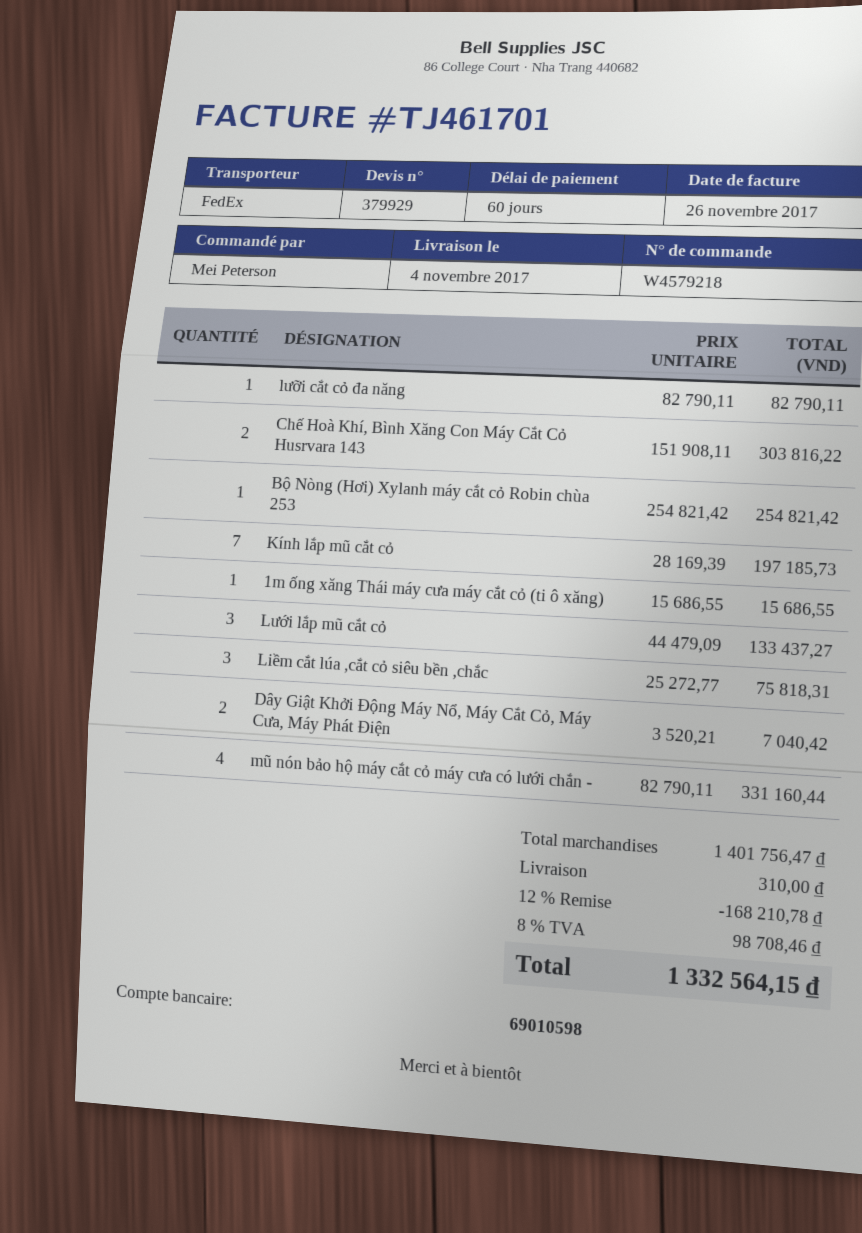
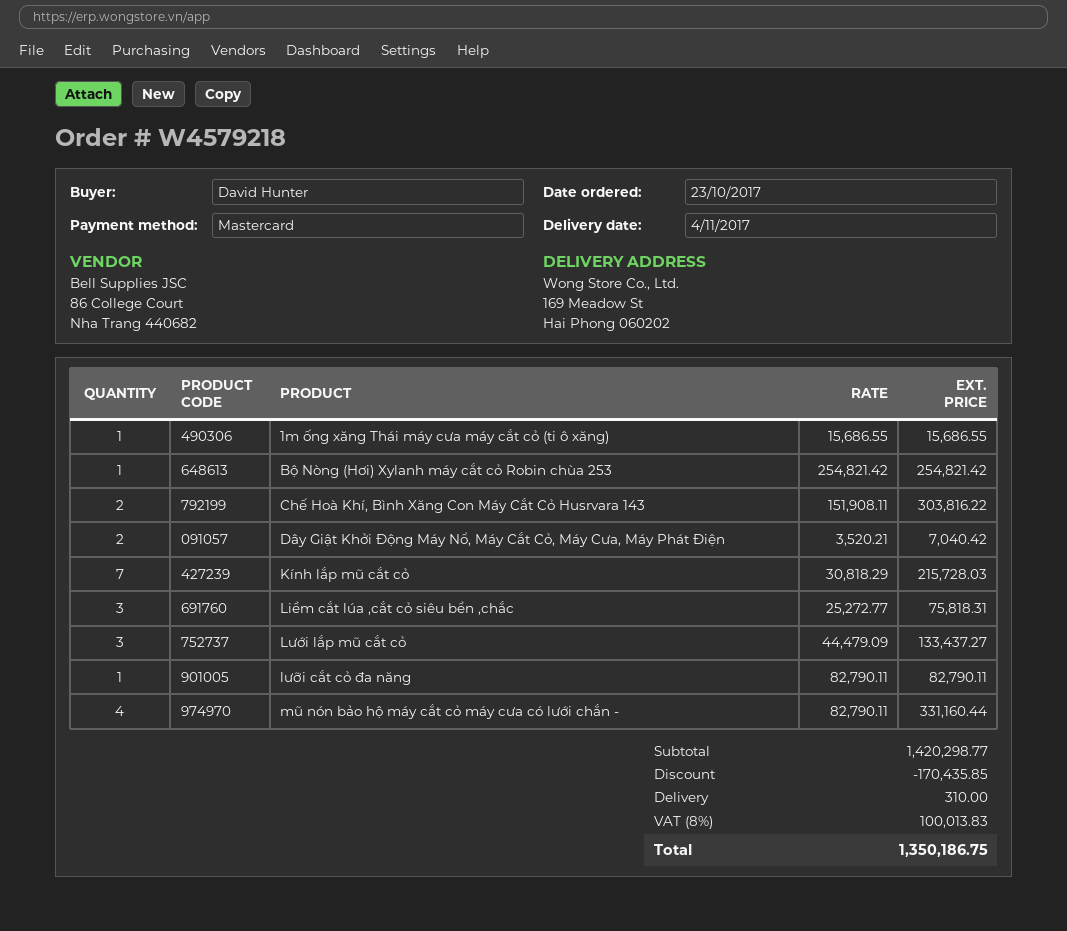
ordered by: Mei Peterson -> David Hunter
Kính lắp mũ cắt cỏ: 7 x 28169.39 = 197185.73 -> 7 x 30818.29 = 215728.03
subtotal: 1401756.47 -> 1420298.77
discount: 168210.78 -> 170435.85
tax: 8% = 98708.46 -> 8% = 100013.83
total: 1332564.15 -> 1350186.75

